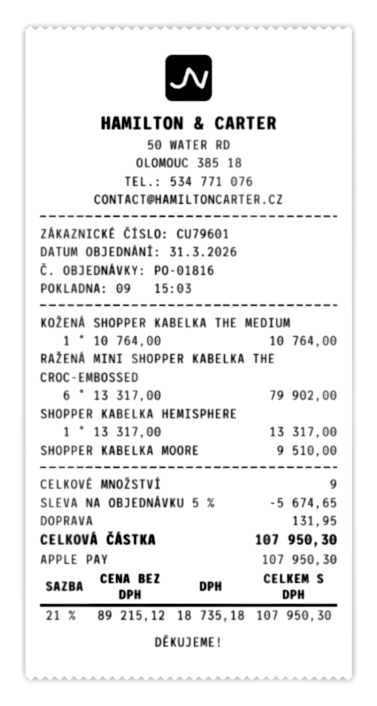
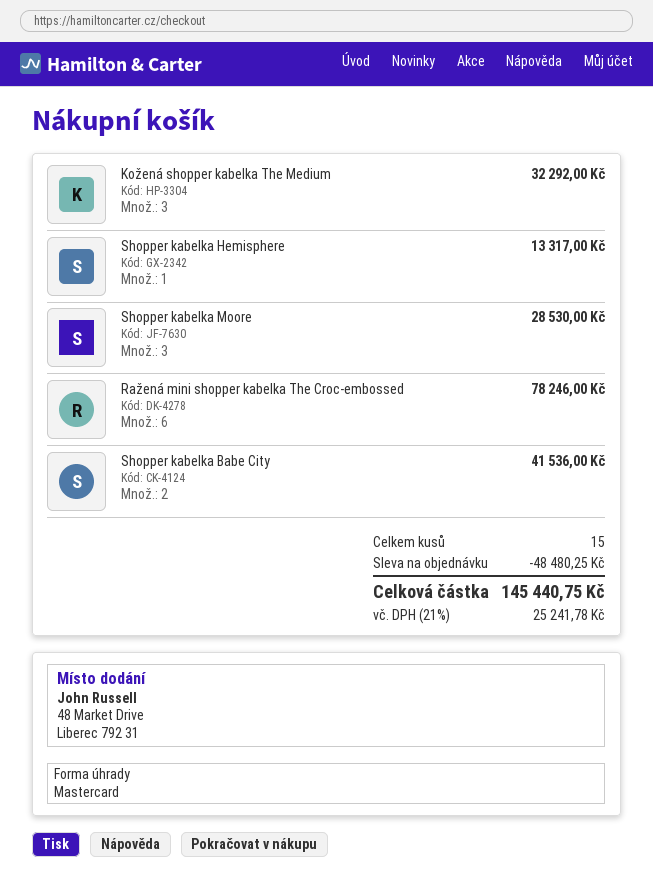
payment method: Apple Pay -> Mastercard
KOŽENÁ SHOPPER KABELKA THE MEDIUM: 1 for 10764.00 -> 3 for 32292.00
RAŽENÁ MINI SHOPPER KABELKA THE CROC-EMBOSSED: 6 for 79902.00 -> 6 for 78246.00
SHOPPER KABELKA MOORE: 1 for 9510.00 -> 3 for 28530.00
Shopper kabelka Babe City: none -> 2 for 41536.00
total quantity: 9 -> 15
discount: 5674.65 -> 48480.25
shipping: 131.95 -> none
tax: 21% = 18735.18 -> 21% = 25241.78
total: 107950.30 -> 145440.75

